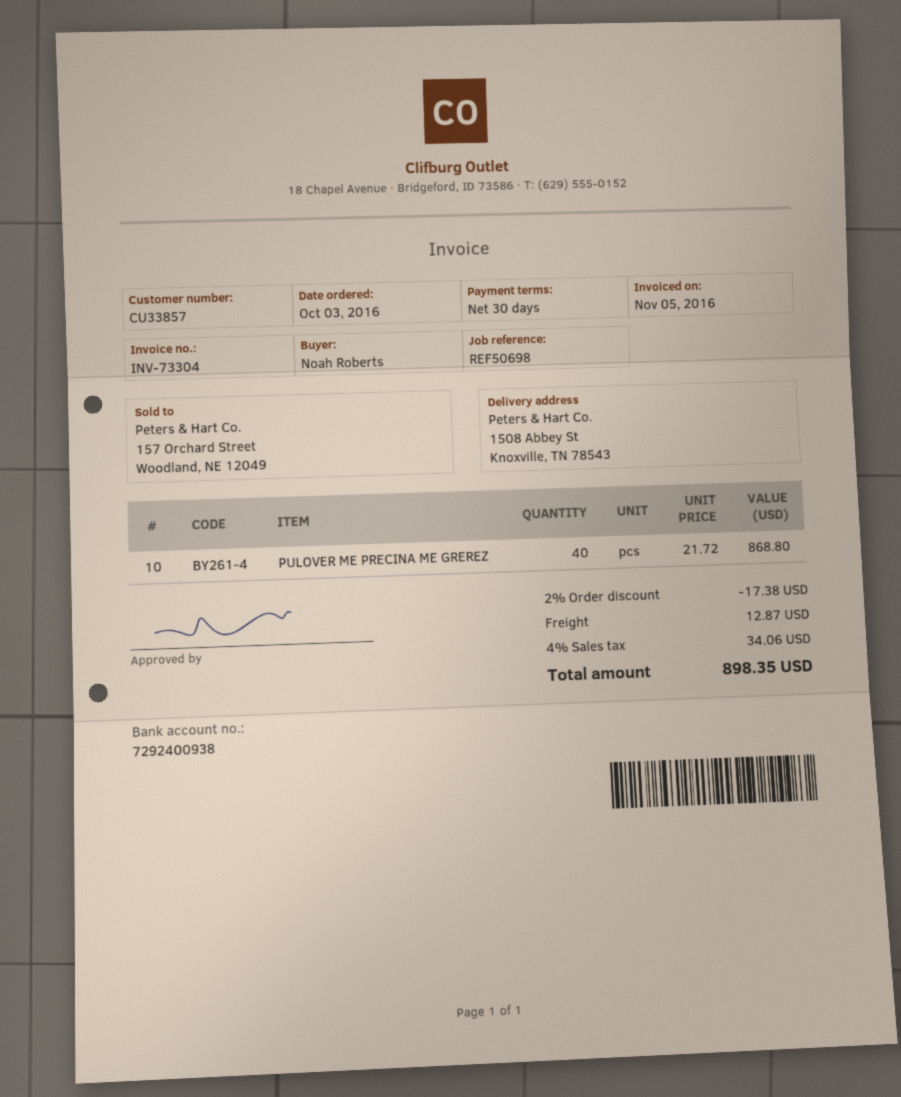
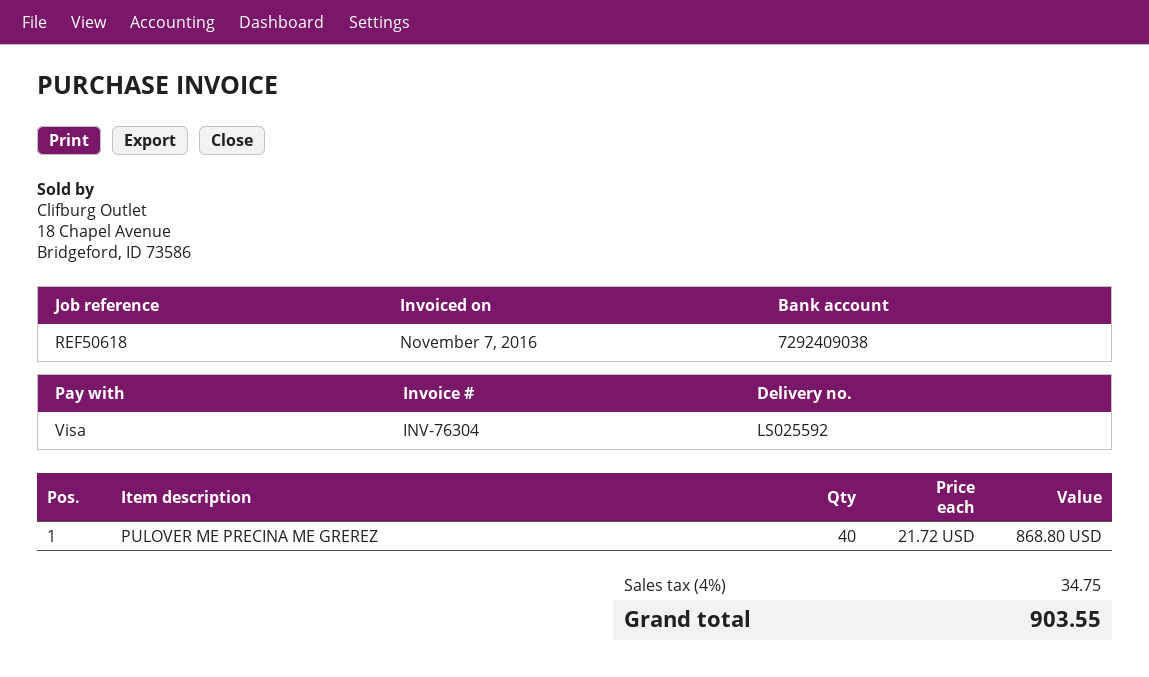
invoice number: INV-73304 -> INV-76304
invoice date: 2016-11-05 -> 2016-11-07
reference: REF50698 -> REF50618
bank account: 7292400938 -> 7292409038
discount: 2% = 17.38 -> none
shipping: 12.87 -> none
tax: 4% = 34.06 -> 4% = 34.75
total: 898.35 -> 903.55

